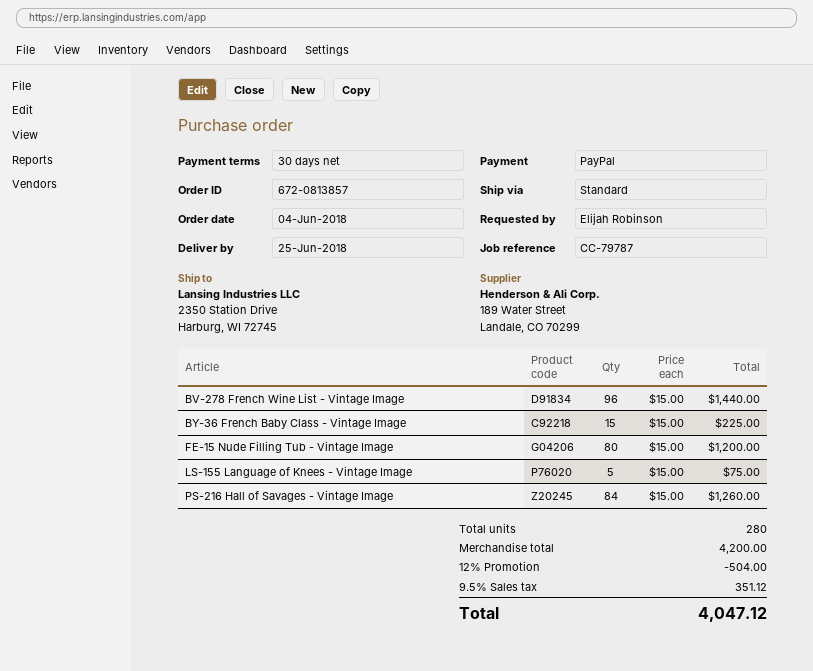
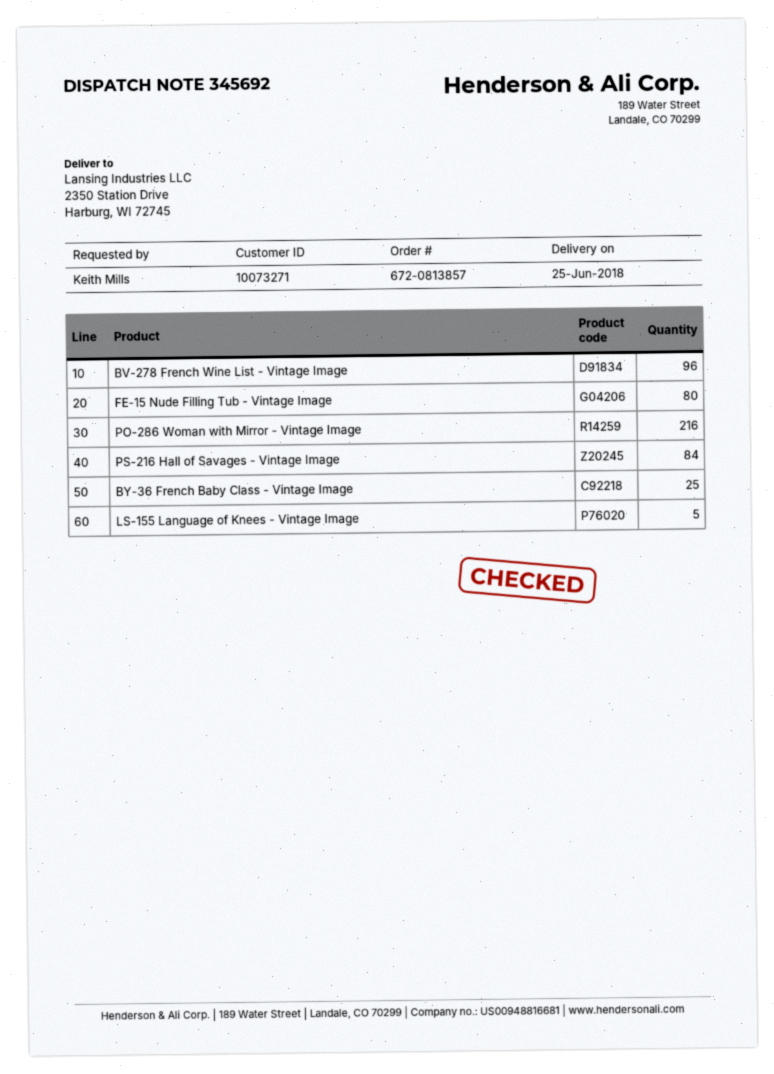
ordered by: Elijah Robinson -> Keith Mills
BY-36 French Baby Class - Vintage Image: 15 -> 25
PO-286 Woman with Mirror - Vintage Image: none -> 216

